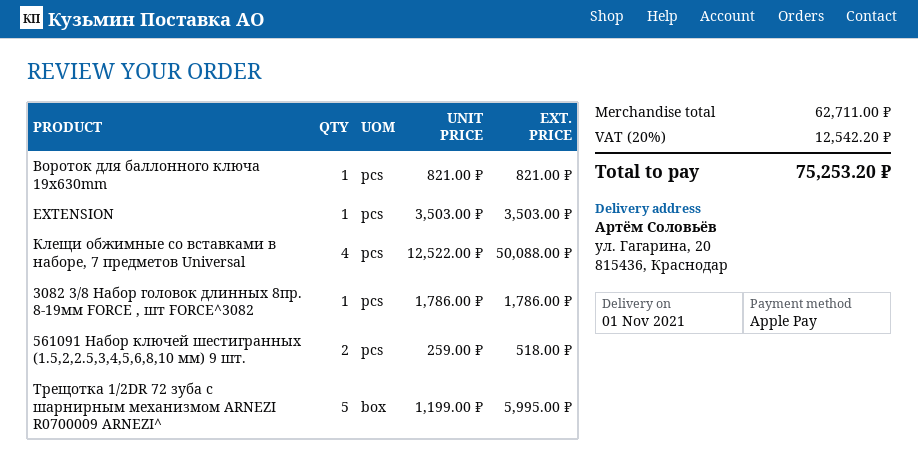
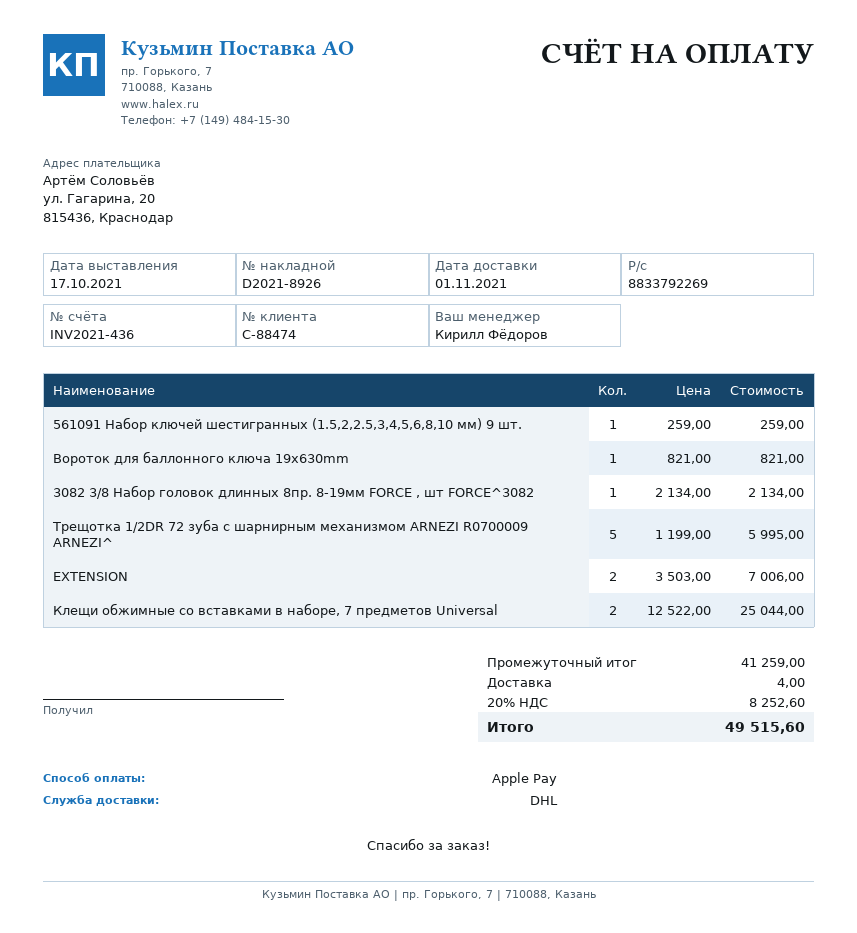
EXTENSION: 1 x 3503.00 = 3503.00 -> 2 x 3503.00 = 7006.00
Клещи обжимные со вставками в наборе, 7 предметов Universal: 4 x 12522.00 = 50088.00 -> 2 x 12522.00 = 25044.00
3082 3/8 Набор головок длинных 8пр. 8-19мм FORCE , шт FORCE^3082: 1 x 1786.00 = 1786.00 -> 1 x 2134.00 = 2134.00
561091 Набор ключей шестигранных (1.5,2,2.5,3,4,5,6,8,10 мм) 9 шт.: 2 x 259.00 = 518.00 -> 1 x 259.00 = 259.00
subtotal: 62711.00 -> 41259.00
shipping: none -> 4.00
tax: 20% = 12542.20 -> 20% = 8252.60
total: 75253.20 -> 49515.60

